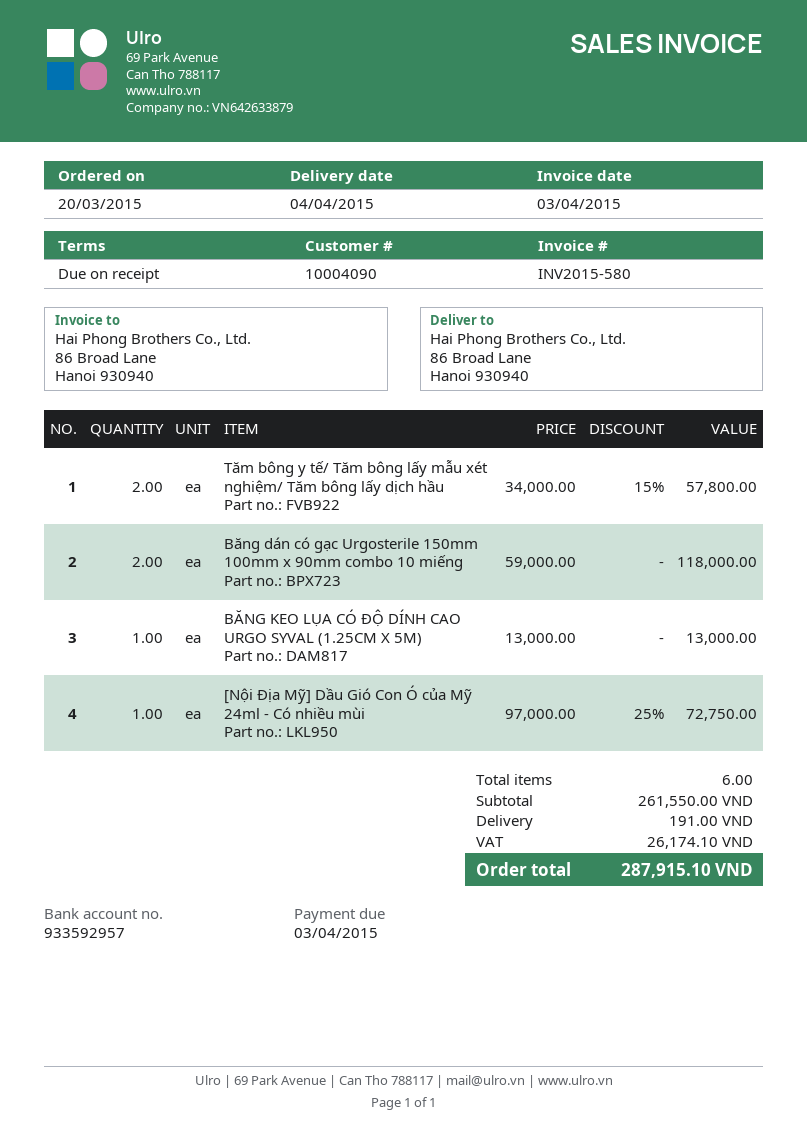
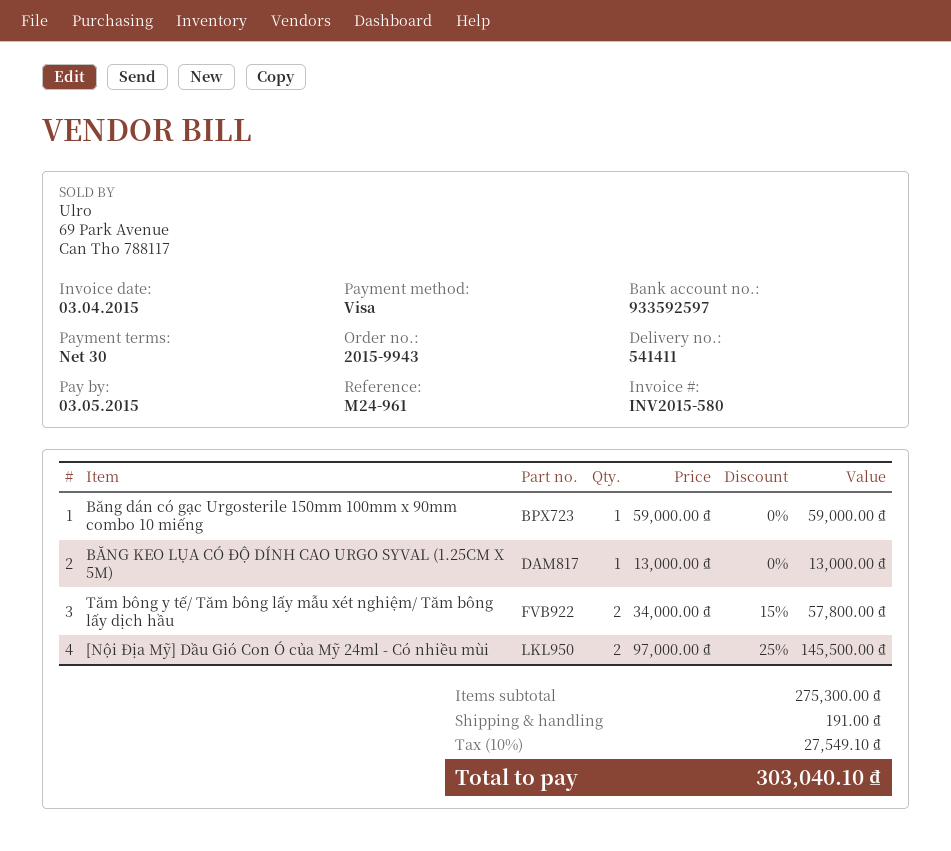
payment terms: on receipt -> 30 days
due date: 2015-04-03 -> 2015-05-03
bank account: 933592957 -> 933592597
Băng dán có gạc Urgosterile 150mm 100mm x 90mm combo 10 miếng: 2 x 59000.00 = 118000.00 -> 1 x 59000.00 = 59000.00
[Nội Địa Mỹ] Dầu Gió Con Ó của Mỹ 24ml - Có nhiều mùi: 1 x 97000.00 - 25% = 72750.00 -> 2 x 97000.00 - 25% = 145500.00
subtotal: 261550.00 -> 275300.00
tax: 26174.10 -> 27549.10
total: 287915.10 -> 303040.10

